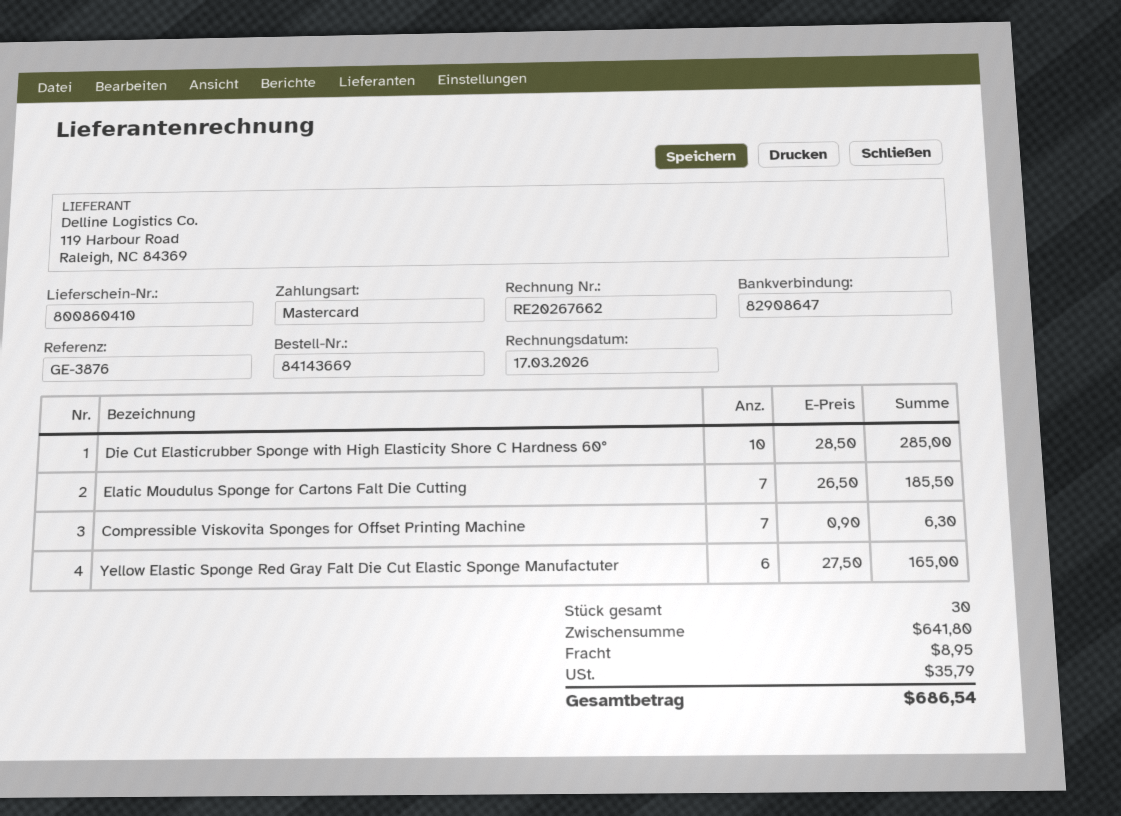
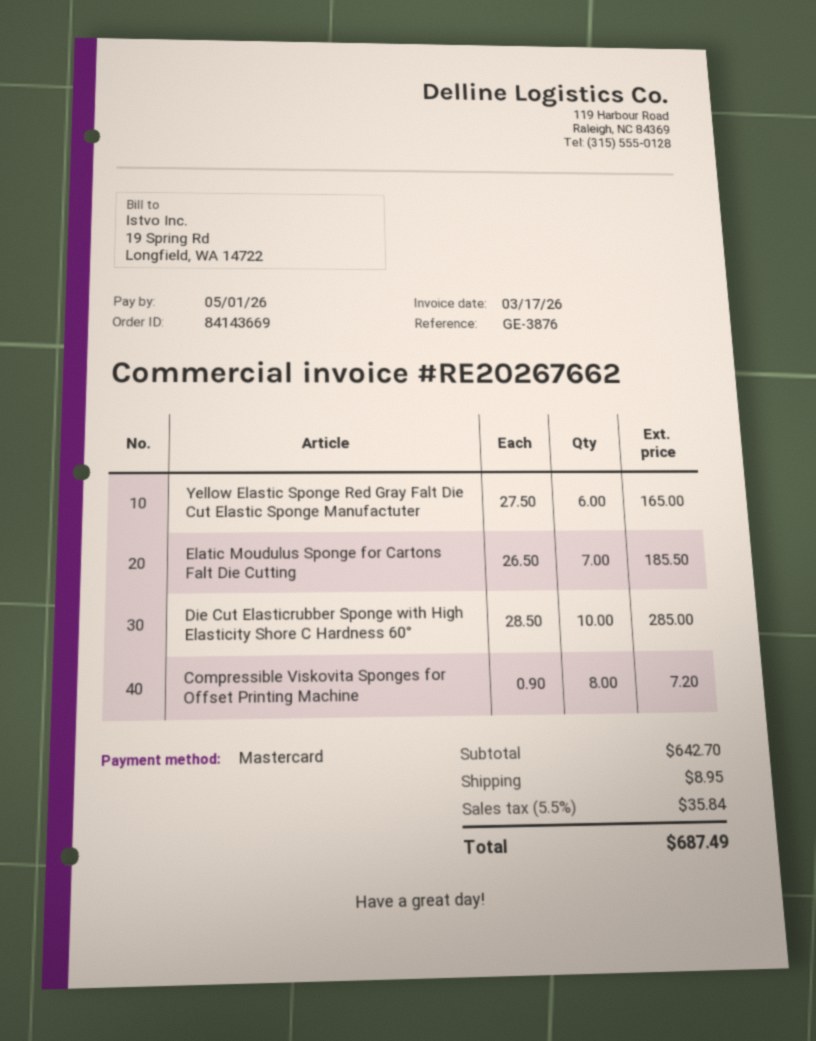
Compressible Viskovita Sponges for Offset Printing Machine: 7 x 0.90 = 6.30 -> 8 x 0.90 = 7.20
subtotal: 641.80 -> 642.70
tax: 35.79 -> 35.84
total: 686.54 -> 687.49

